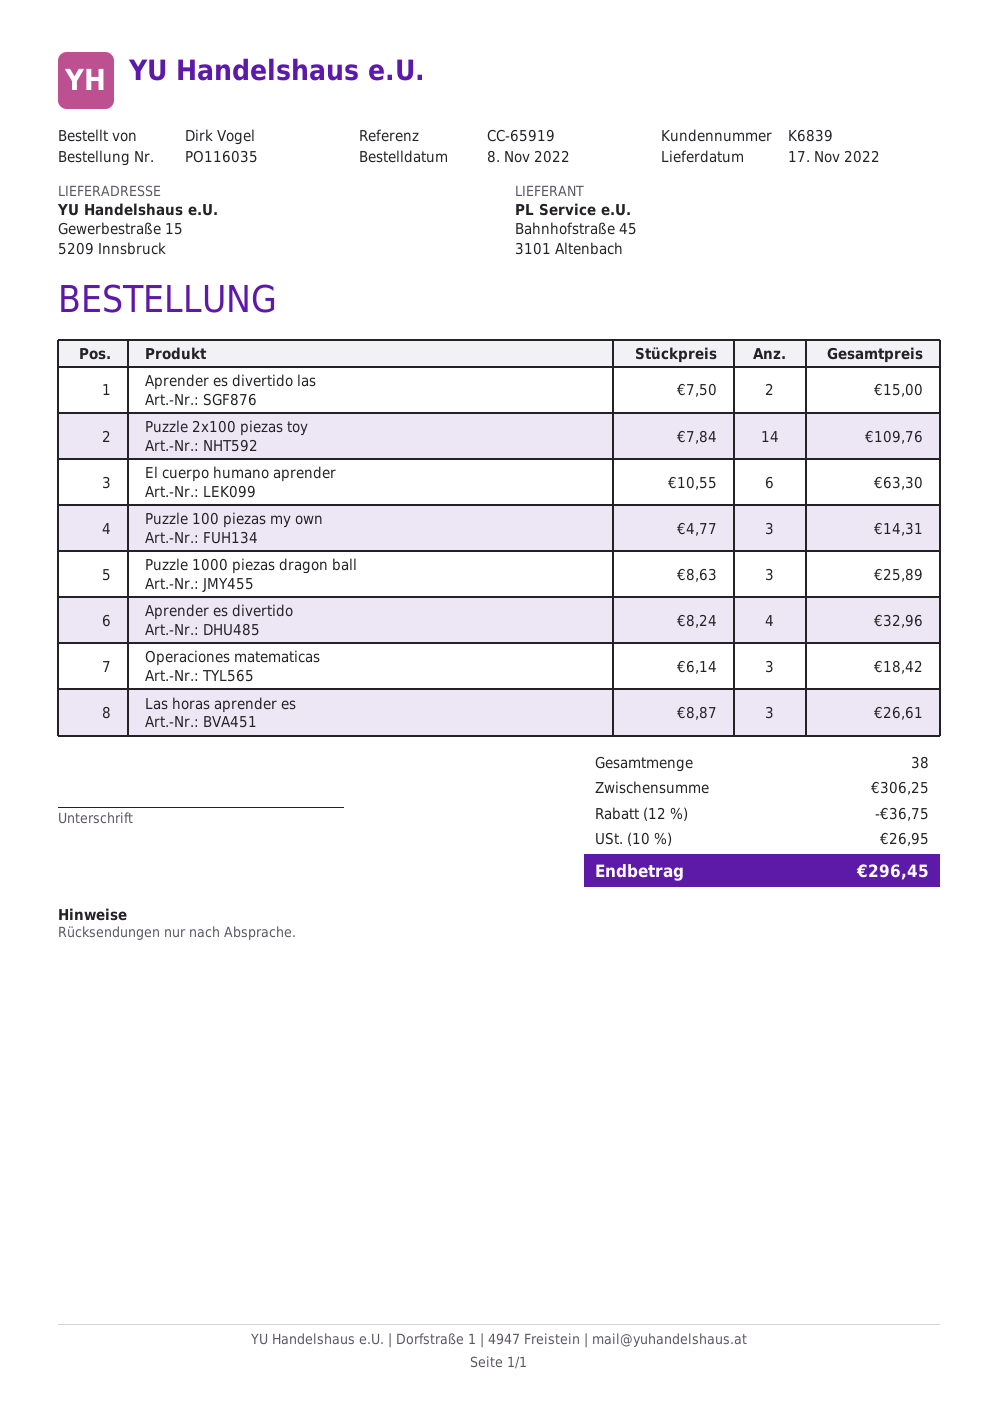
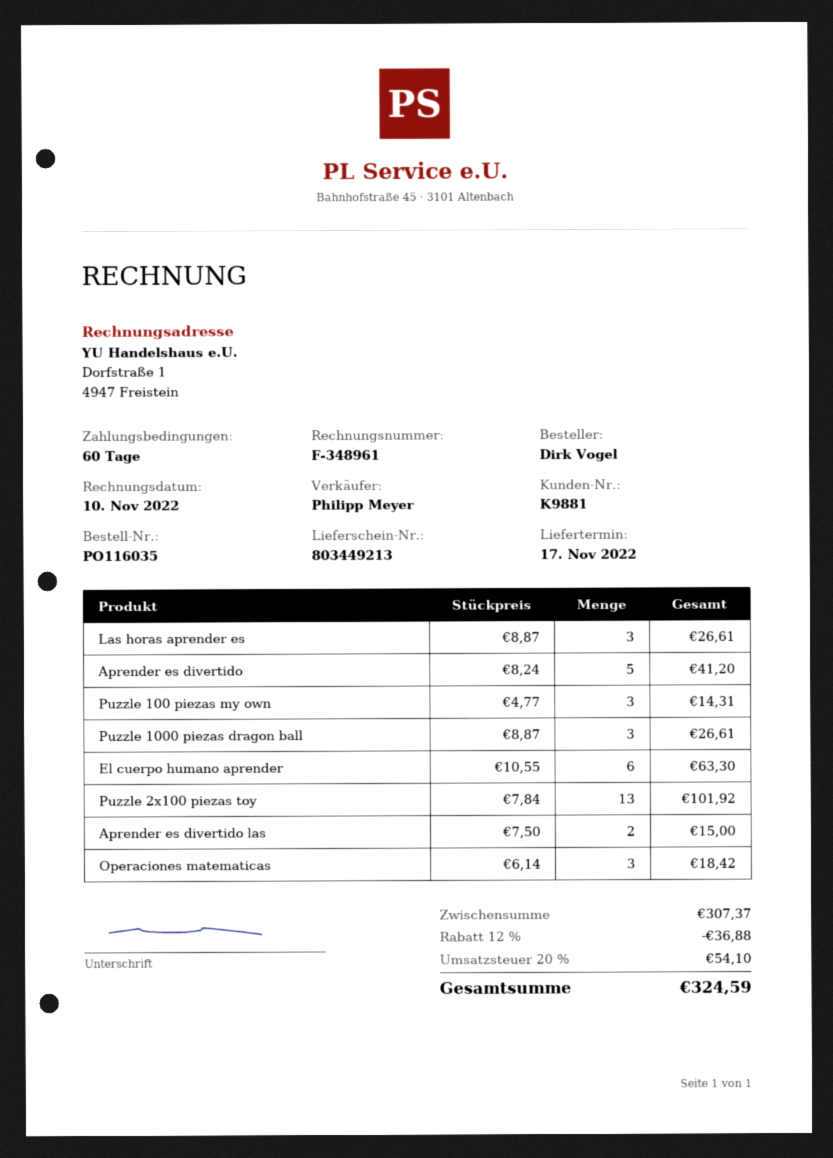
customer number: K6839 -> K9881
Puzzle 2x100 piezas toy: 14 x 7.84 = 109.76 -> 13 x 7.84 = 101.92
Puzzle 1000 piezas dragon ball: 3 x 8.63 = 25.89 -> 3 x 8.87 = 26.61
Aprender es divertido: 4 x 8.24 = 32.96 -> 5 x 8.24 = 41.20
subtotal: 306.25 -> 307.37
discount: 12% = 36.75 -> 12% = 36.88
tax: 10% = 26.95 -> 20% = 54.10
total: 296.45 -> 324.59

